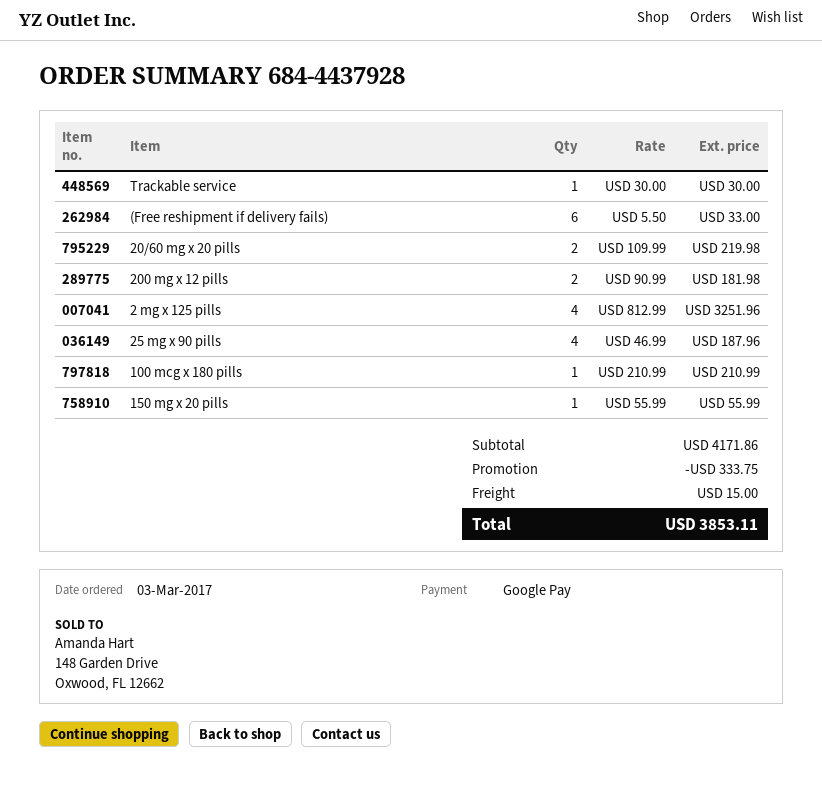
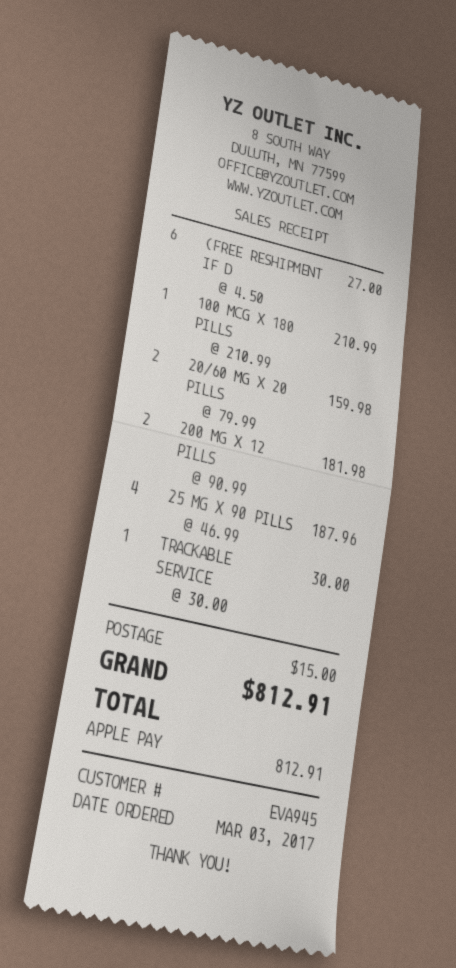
payment method: Google Pay -> Apple Pay
(Free reshipment if delivery fails): 6 x 5.50 = 33.00 -> 6 x 4.50 = 27.00
20/60 mg x 20 pills: 2 x 109.99 = 219.98 -> 2 x 79.99 = 159.98
2 mg x 125 pills: 4 x 812.99 = 3251.96 -> none
150 mg x 20 pills: 1 x 55.99 = 55.99 -> none
discount: 333.75 -> none
total: 3853.11 -> 812.91

